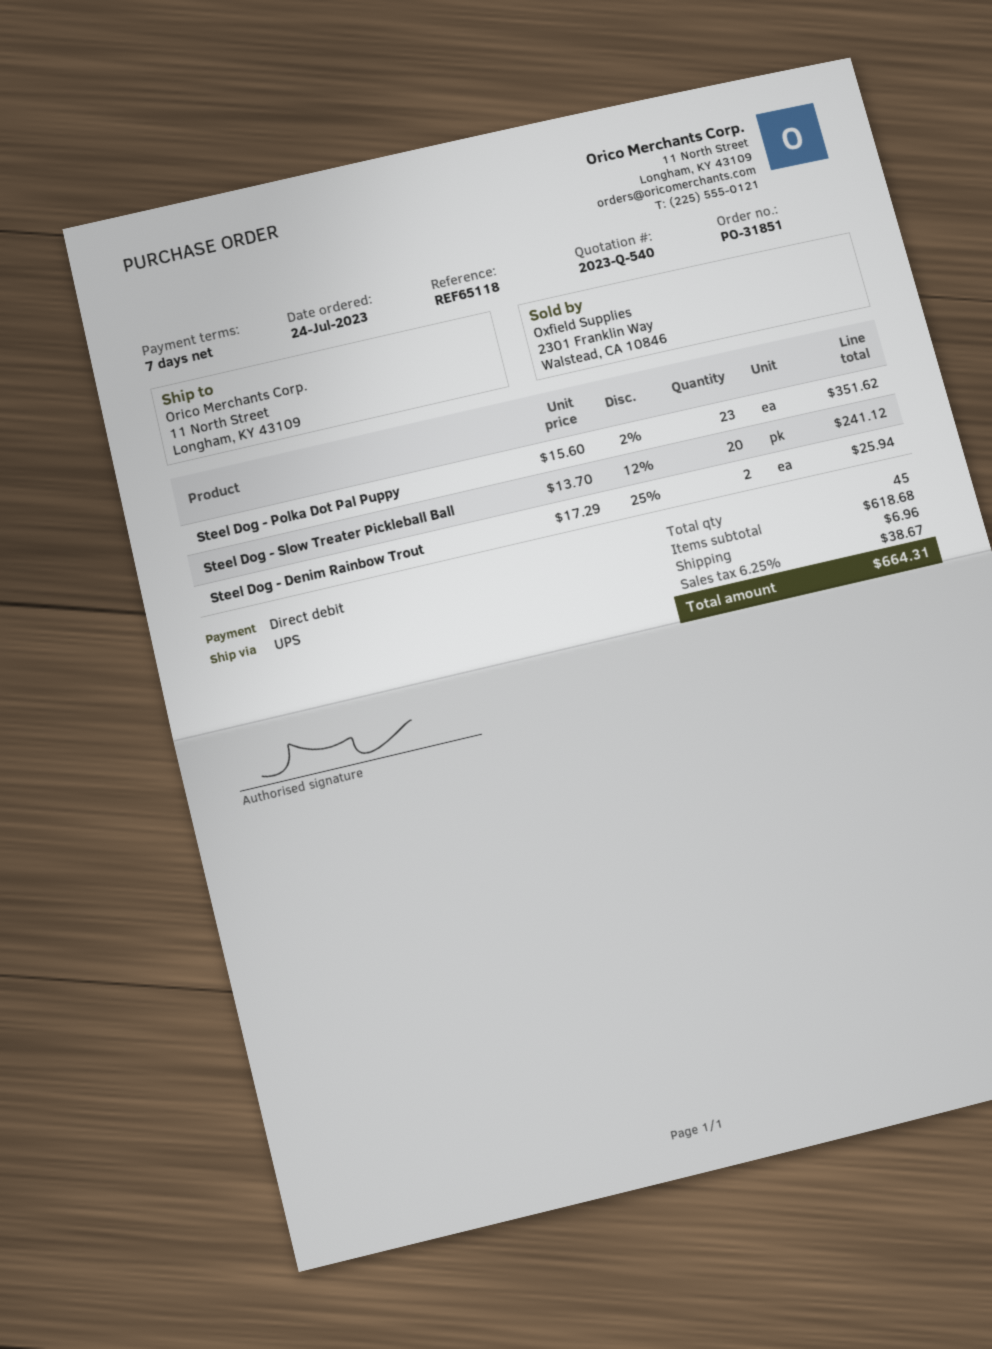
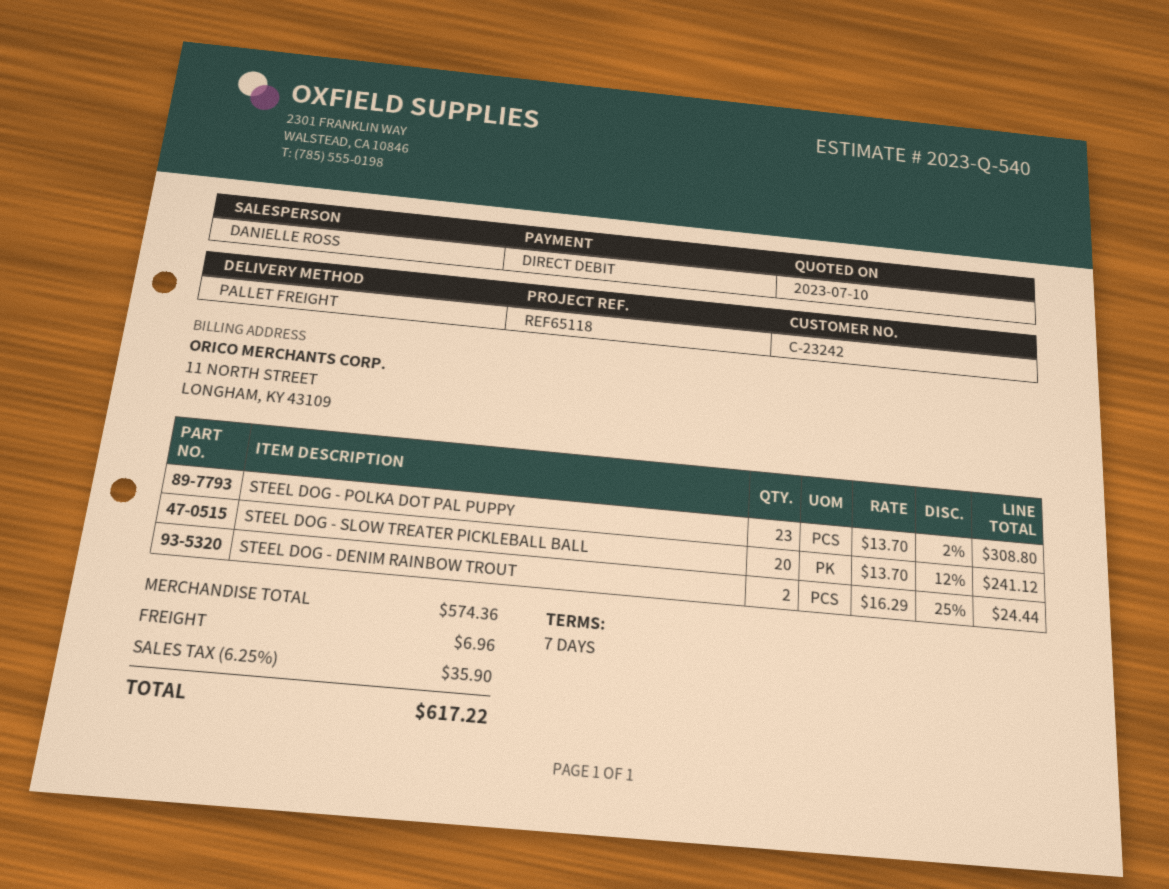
shipping method: UPS -> pallet freight
Steel Dog - Polka Dot Pal Puppy: 23 x 15.60 - 2% = 351.62 -> 23 x 13.70 - 2% = 308.80
Steel Dog - Denim Rainbow Trout: 2 x 17.29 - 25% = 25.94 -> 2 x 16.29 - 25% = 24.44
subtotal: 618.68 -> 574.36
tax: 6.25% = 38.67 -> 6.25% = 35.90
total: 664.31 -> 617.22

